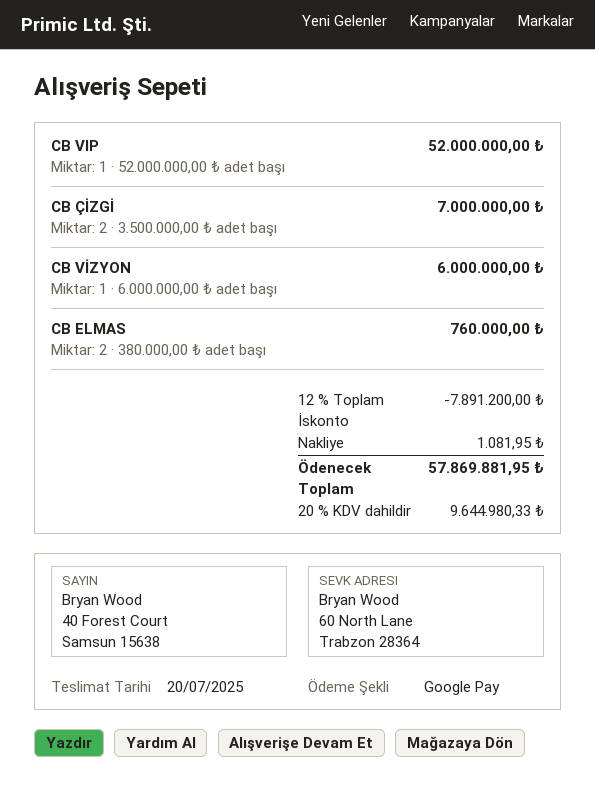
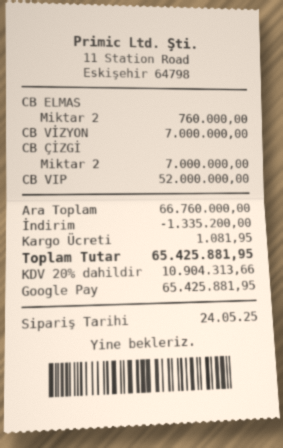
CB VİZYON: 1 for 6000000.00 -> 1 for 7000000.00
discount: 7891200.00 -> 1335200.00
tax: 20% = 9644980.33 -> 20% = 10904313.66
total: 57869881.95 -> 65425881.95

